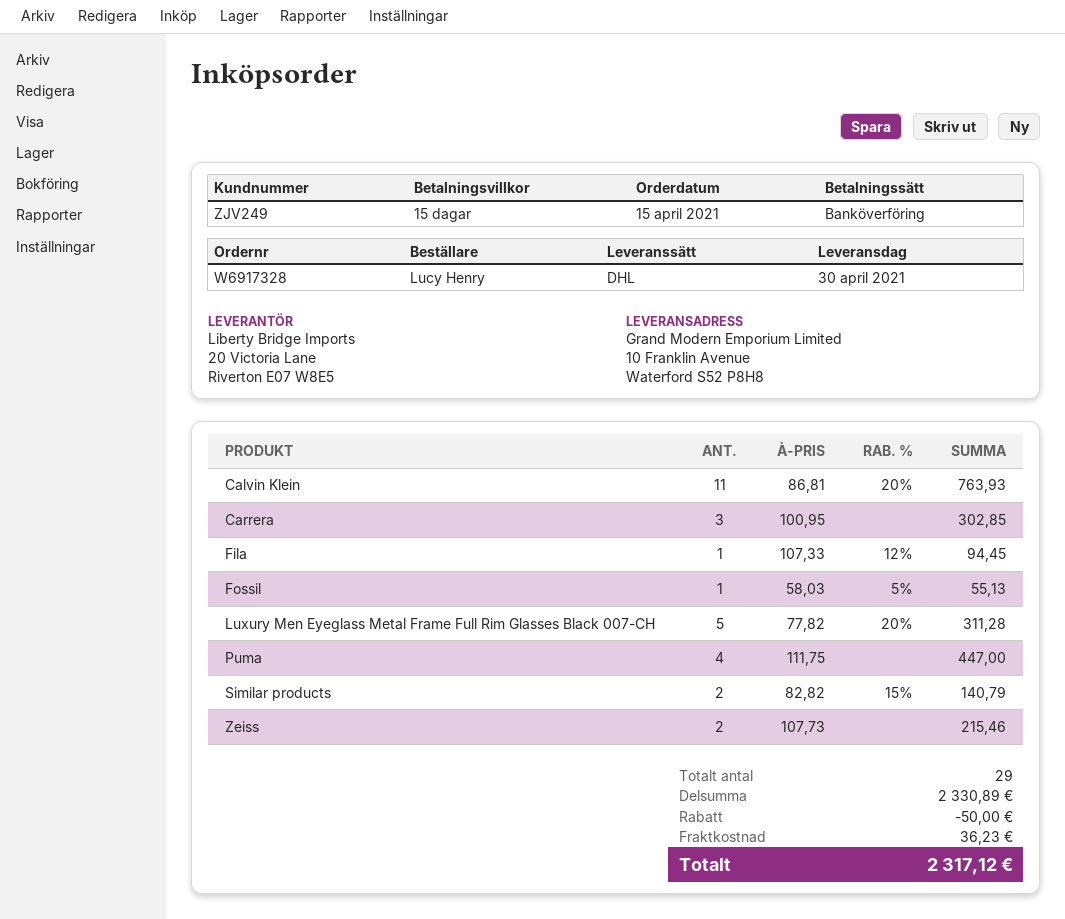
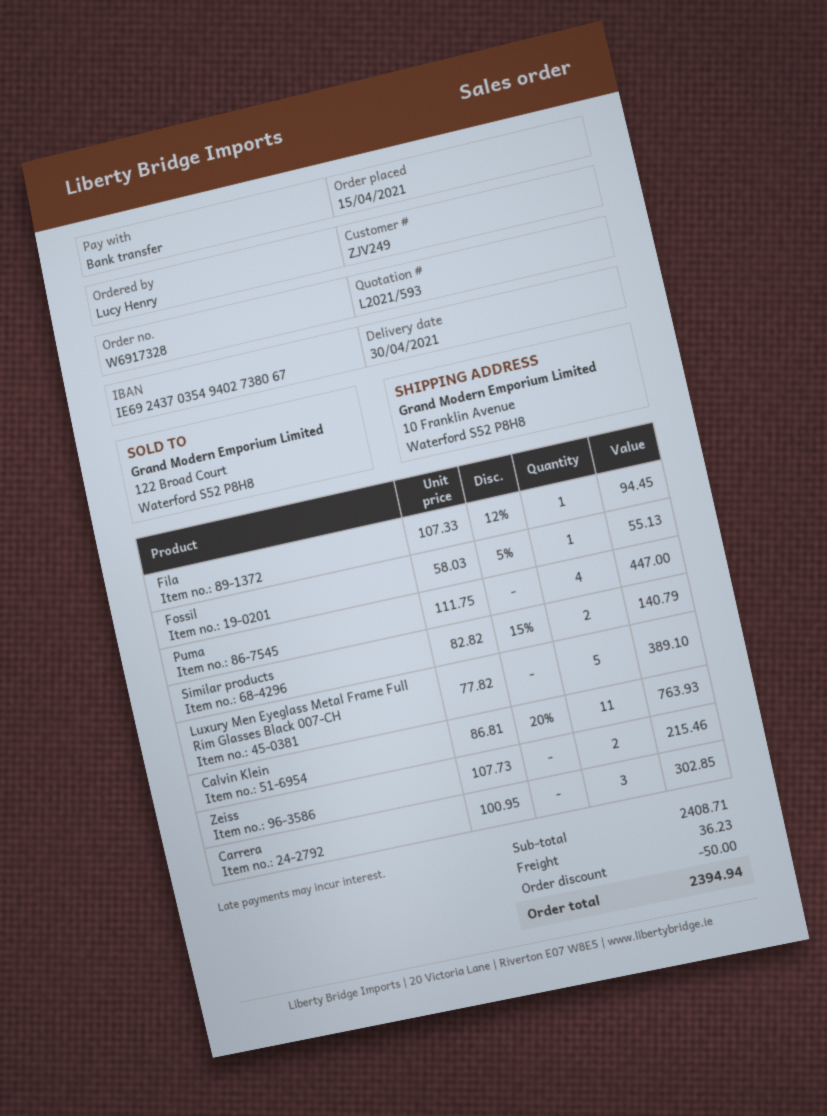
Luxury Men Eyeglass Metal Frame Full Rim Glasses Black 007-CH: 5 x 77.82 - 20% = 311.28 -> 5 x 77.82 = 389.10
subtotal: 2330.89 -> 2408.71
total: 2317.12 -> 2394.94

